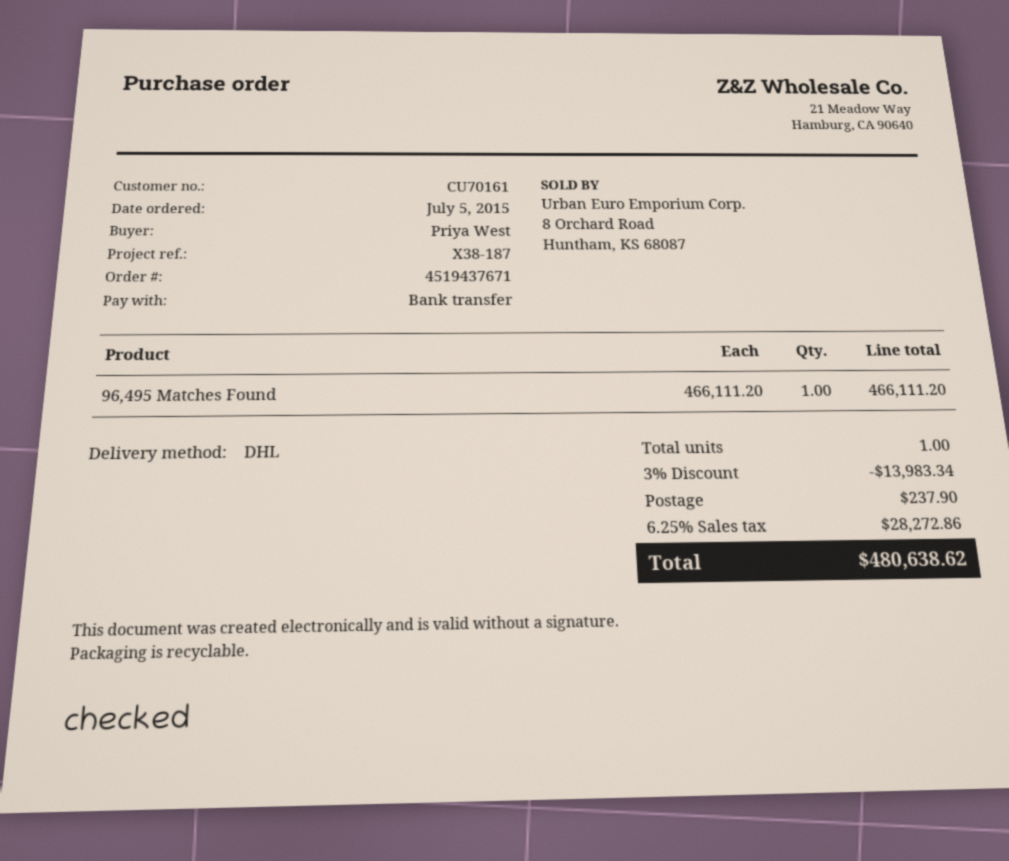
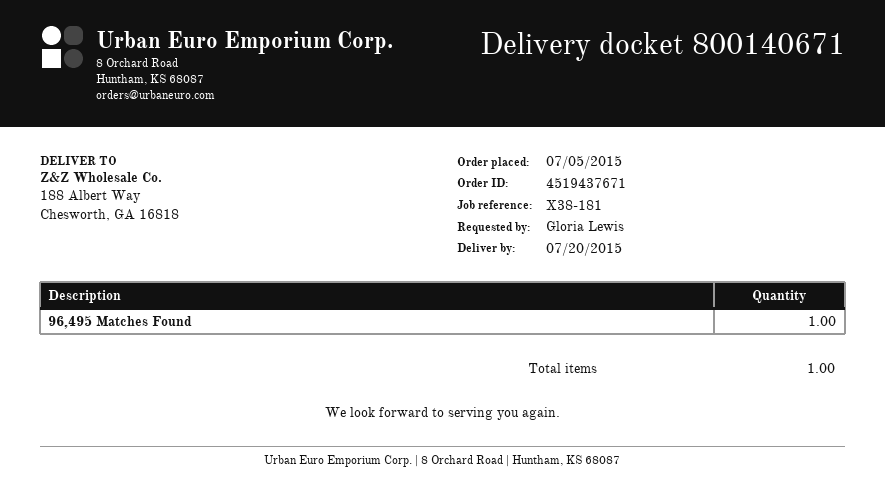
reference: X38-187 -> X38-181
ordered by: Priya West -> Gloria Lewis

